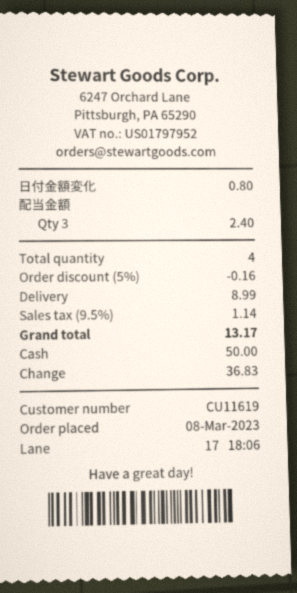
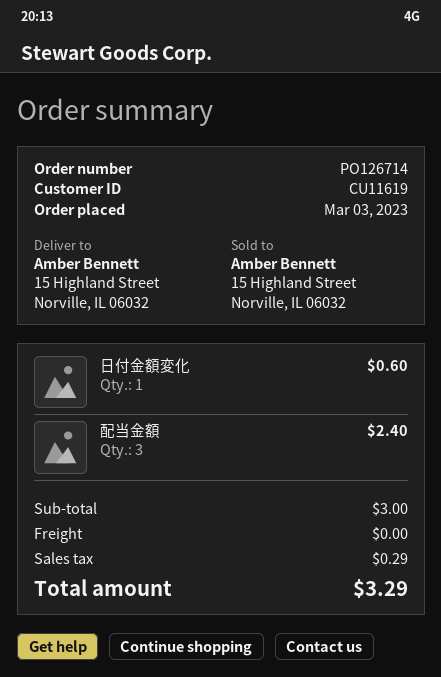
order date: 2023-03-08 -> 2023-03-03
日付金額変化: 1 for 0.80 -> 1 for 0.60
discount: 5% = 0.16 -> none
shipping: 8.99 -> 0.00
tax: 1.14 -> 0.29
total: 13.17 -> 3.29

